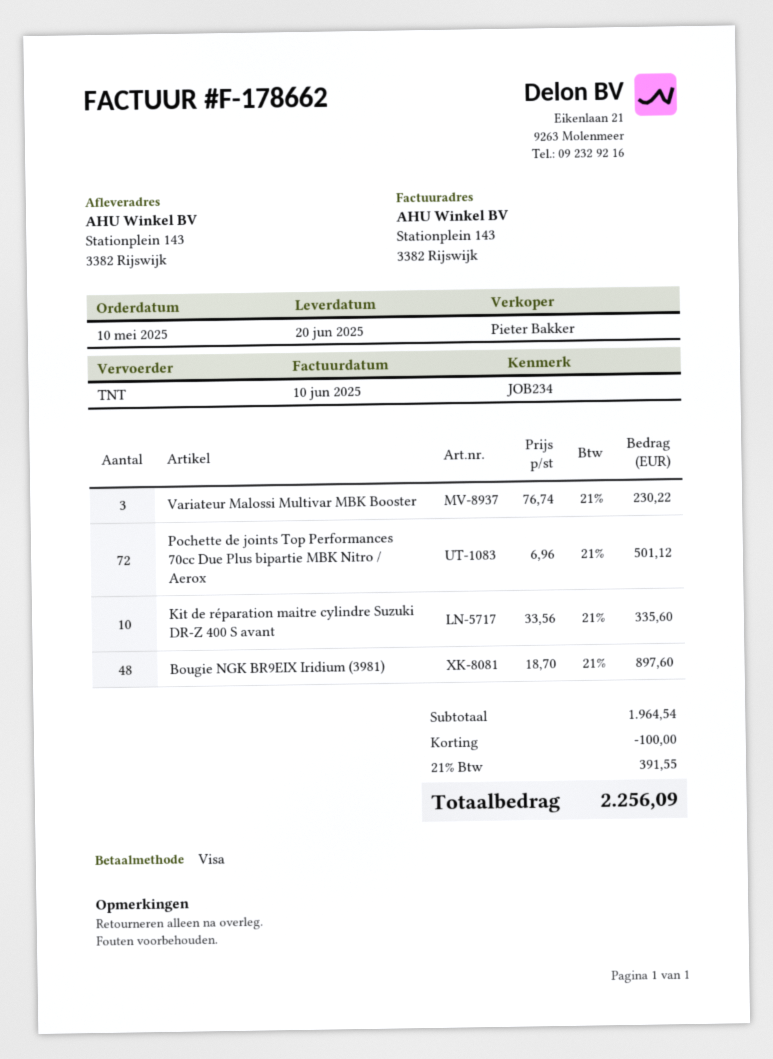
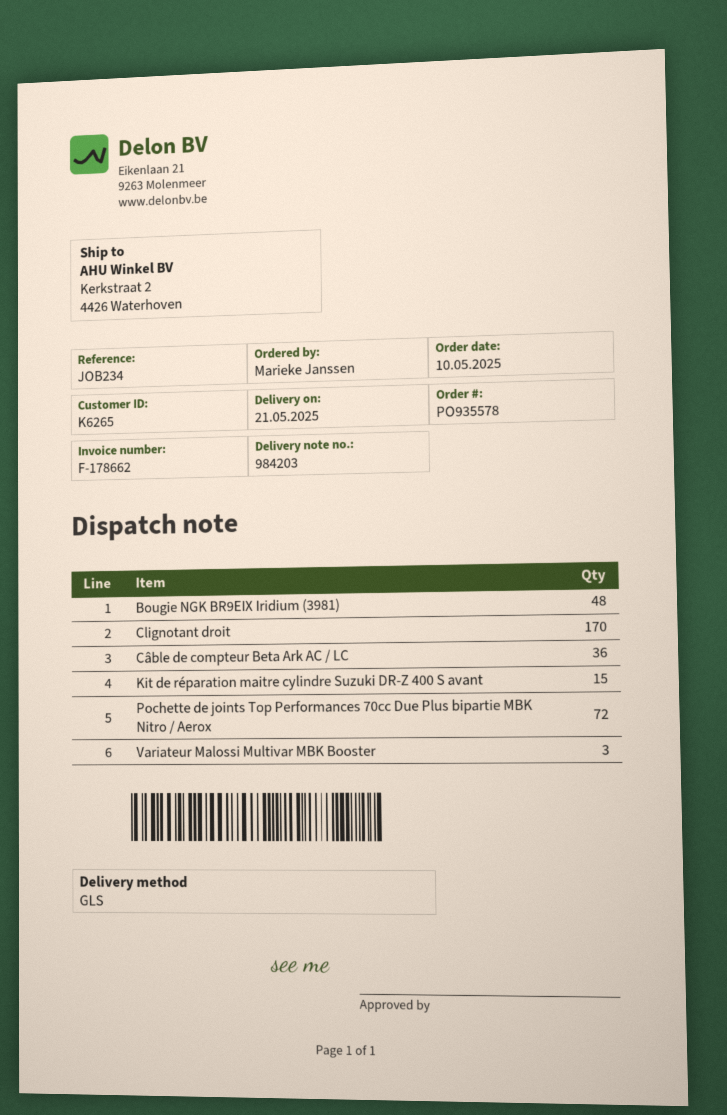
delivery date: 2025-06-20 -> 2025-05-21
shipping method: TNT -> GLS
ship to: Stationplein 143, 3382 Rijswijk -> Kerkstraat 2, 4426 Waterhoven
Kit de réparation maitre cylindre Suzuki DR-Z 400 S avant: 10 -> 15
Clignotant droit: none -> 170
Câble de compteur Beta Ark AC / LC: none -> 36

